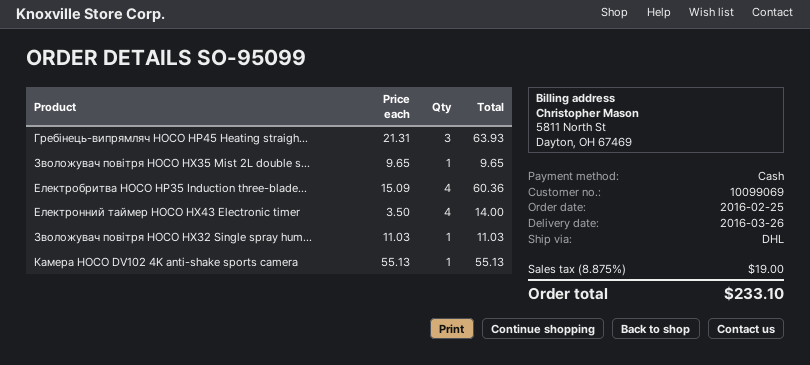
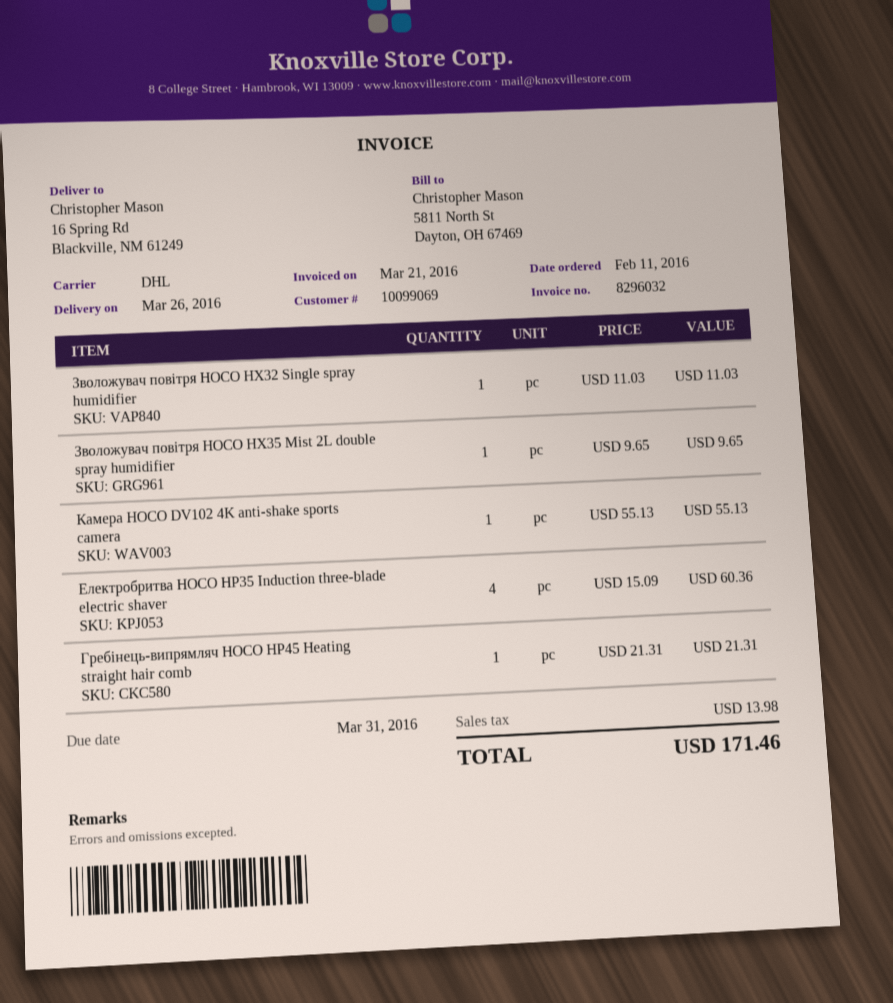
order date: 2016-02-25 -> 2016-02-11
Гребінець-випрямляч HOCO HP45 Heating straigh...: 3 x 21.31 = 63.93 -> 1 x 21.31 = 21.31
Електронний таймер HOCO HX43 Electronic timer: 4 x 3.50 = 14.00 -> none
tax: 19.00 -> 13.98
total: 233.10 -> 171.46

